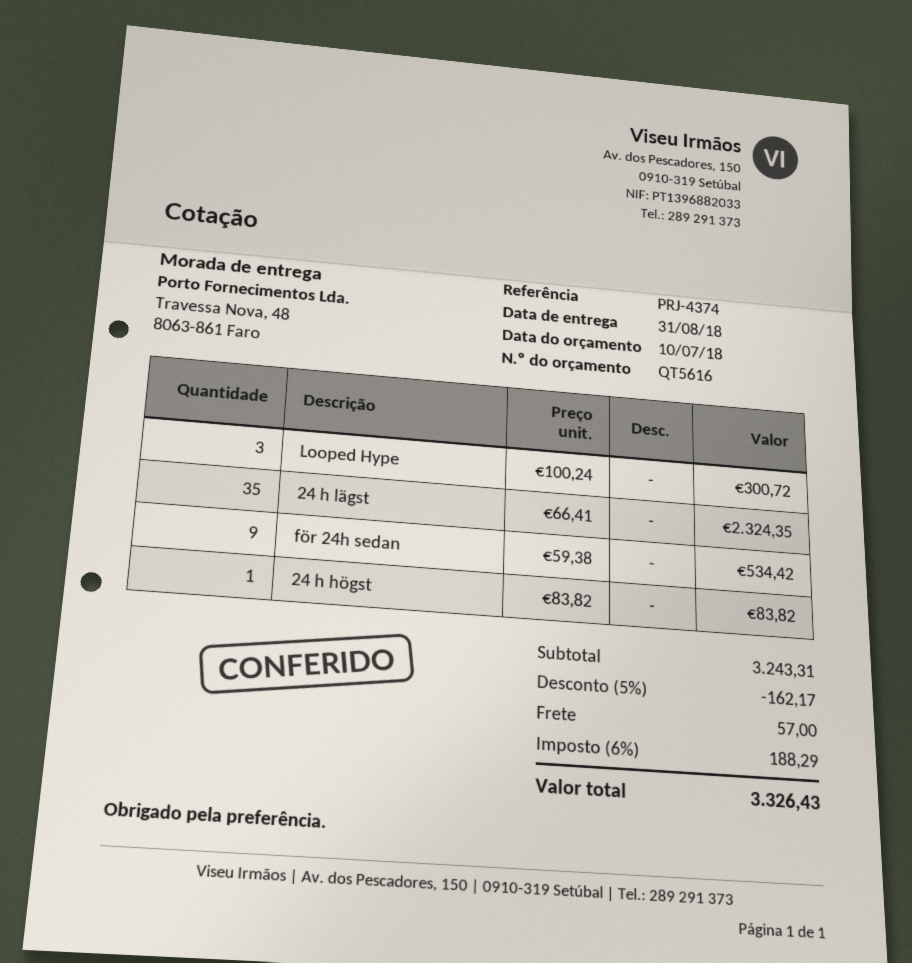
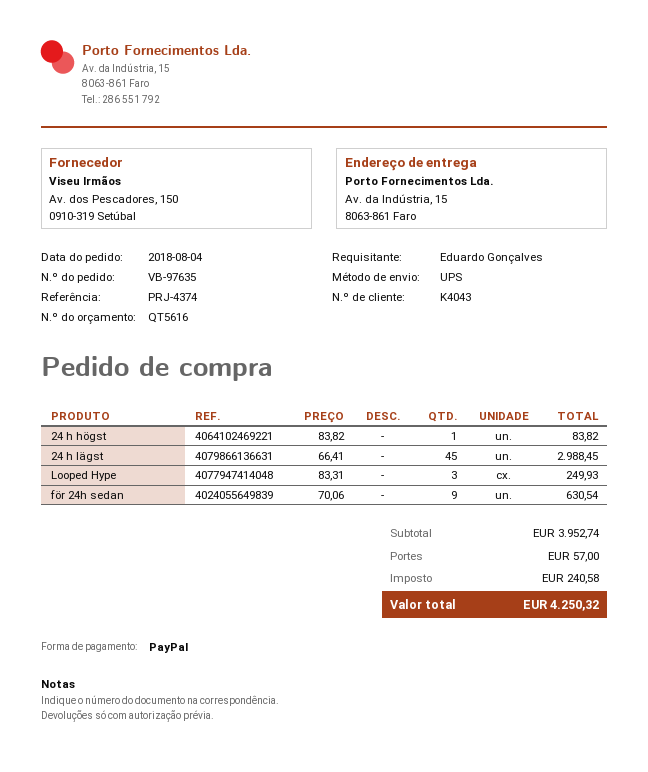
ship to: Travessa Nova, 48, 8063-861 Faro -> Av. da Indústria, 15, 8063-861 Faro
Looped Hype: 3 x 100.24 = 300.72 -> 3 x 83.31 = 249.93
24 h lägst: 35 x 66.41 = 2324.35 -> 45 x 66.41 = 2988.45
för 24h sedan: 9 x 59.38 = 534.42 -> 9 x 70.06 = 630.54
subtotal: 3243.31 -> 3952.74
discount: 5% = 162.17 -> none
tax: 188.29 -> 240.58
total: 3326.43 -> 4250.32

